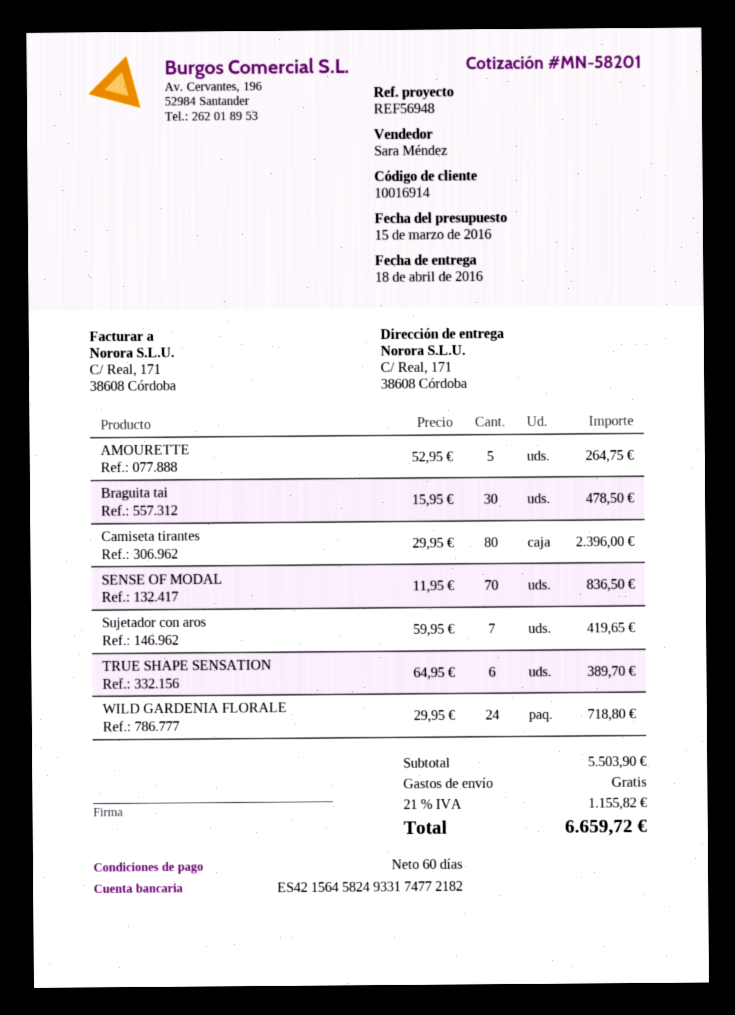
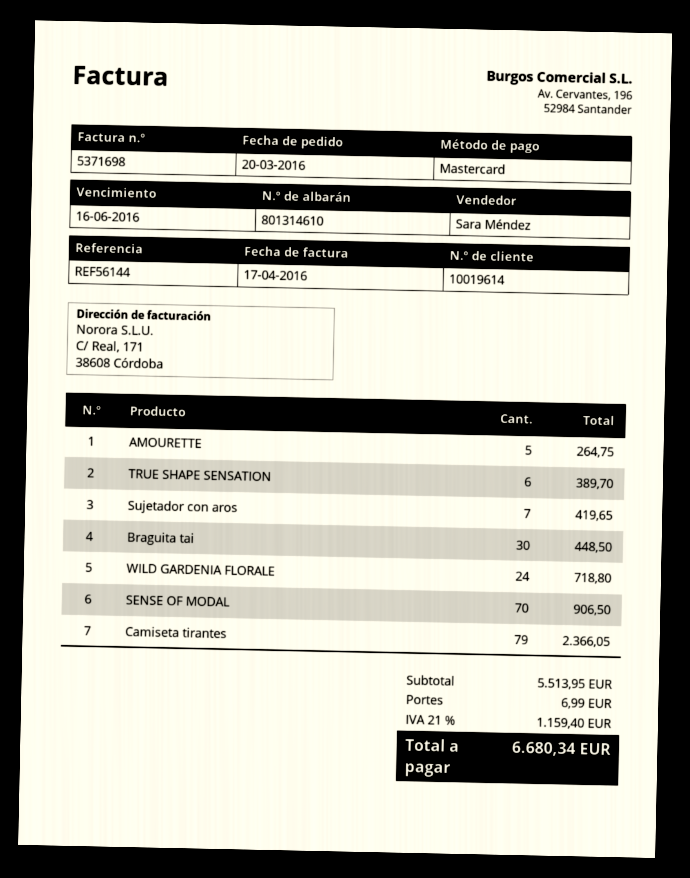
customer number: 10016914 -> 10019614
reference: REF56948 -> REF56144
Braguita tai: 30 for 478.50 -> 30 for 448.50
Camiseta tirantes: 80 for 2396.00 -> 79 for 2366.05
SENSE OF MODAL: 70 for 836.50 -> 70 for 906.50
subtotal: 5503.90 -> 5513.95
shipping: 0.00 -> 6.99
tax: 21% = 1155.82 -> 21% = 1159.40
total: 6659.72 -> 6680.34

